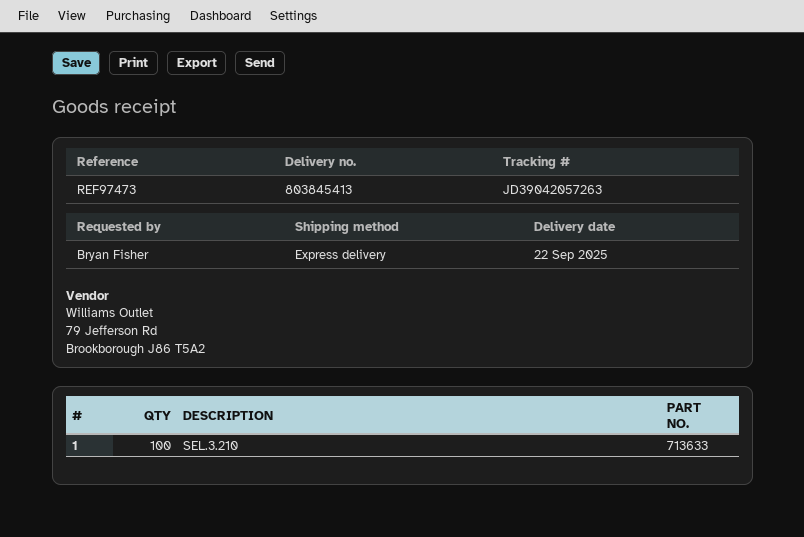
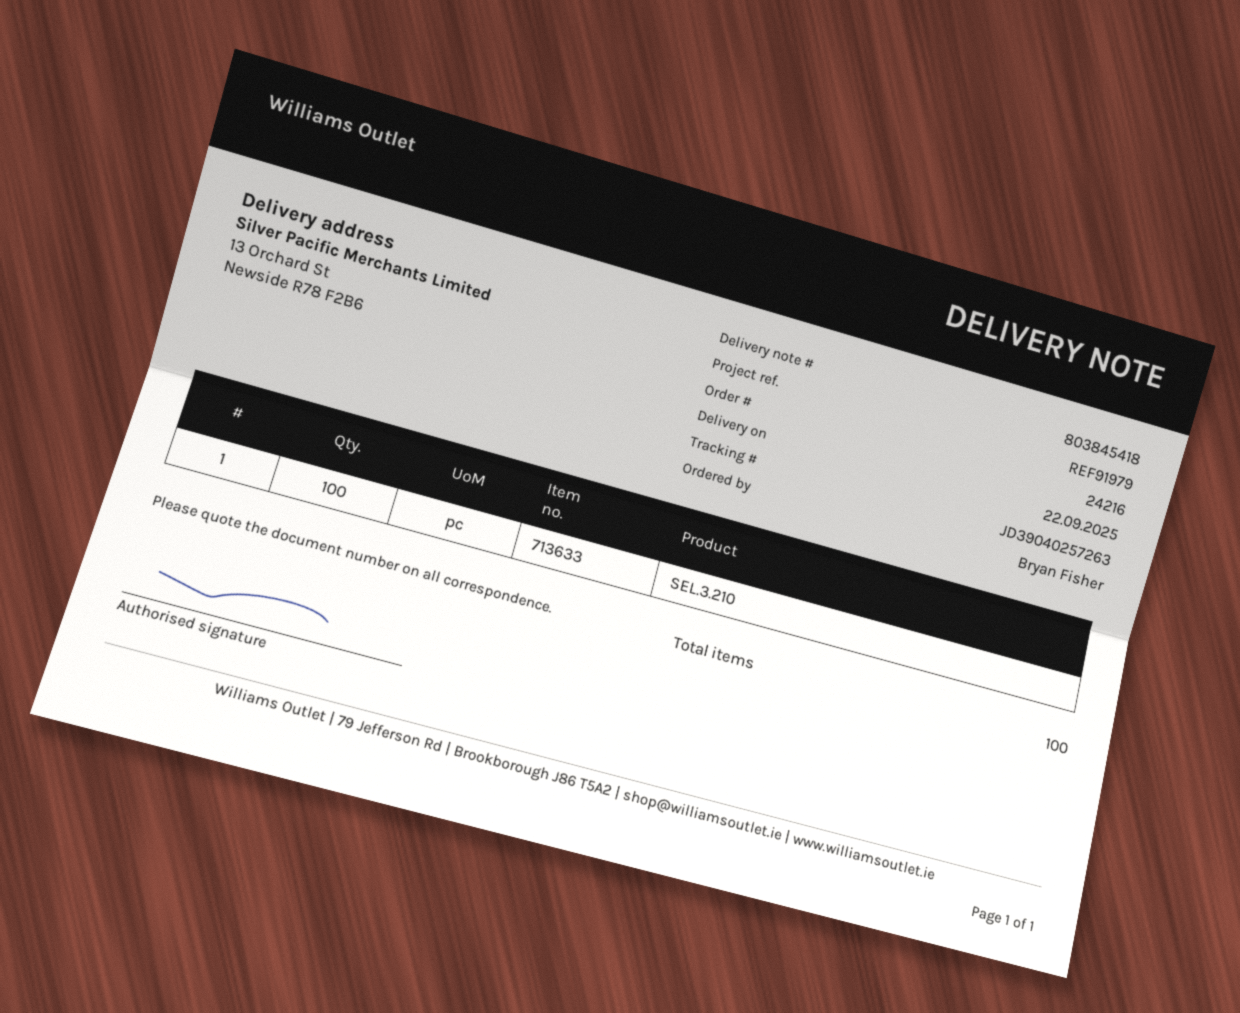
delivery note number: 803845413 -> 803845418
reference: REF97473 -> REF91979
tracking number: JD39042057263 -> JD39040257263

